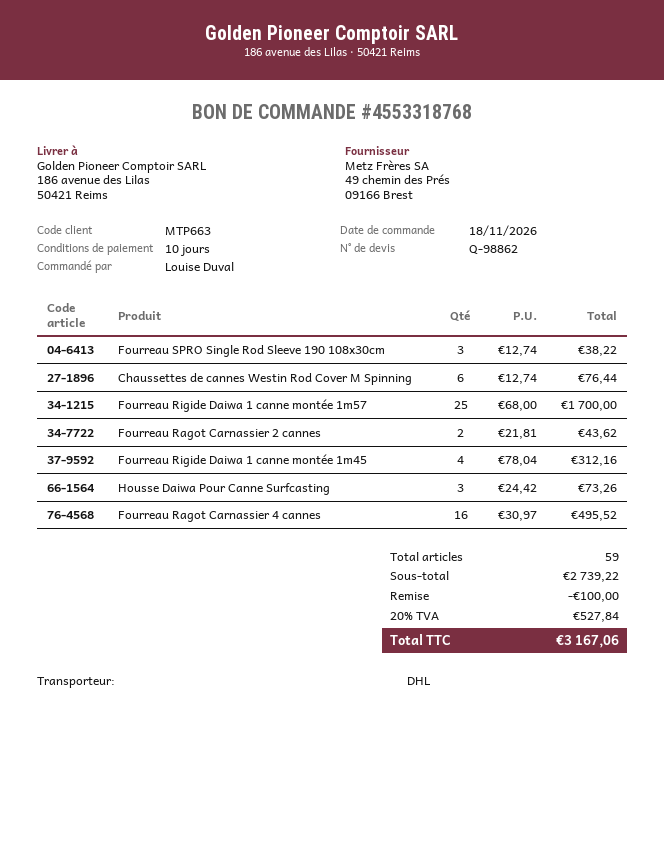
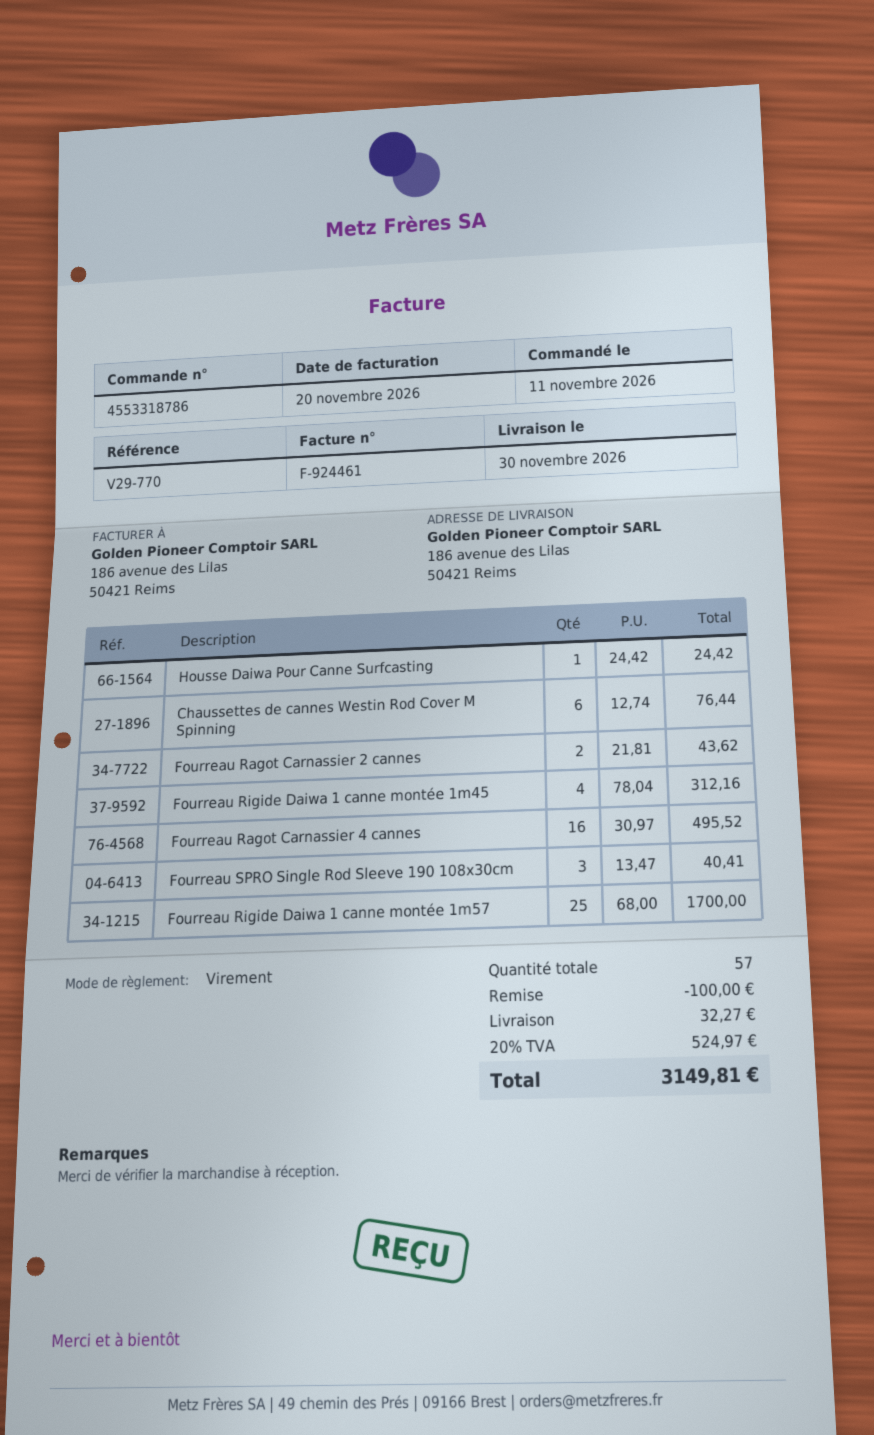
order number: 4553318768 -> 4553318786
order date: 2026-11-18 -> 2026-11-11
Fourreau SPRO Single Rod Sleeve 190 108x30cm: 3 x 12.74 = 38.22 -> 3 x 13.47 = 40.41
Housse Daiwa Pour Canne Surfcasting: 3 x 24.42 = 73.26 -> 1 x 24.42 = 24.42
total quantity: 59 -> 57
shipping: none -> 32.27
tax: 20% = 527.84 -> 20% = 524.97
total: 3167.06 -> 3149.81

